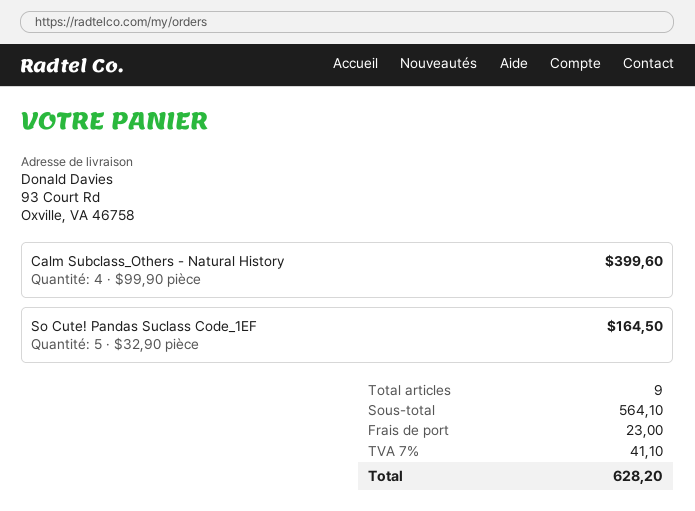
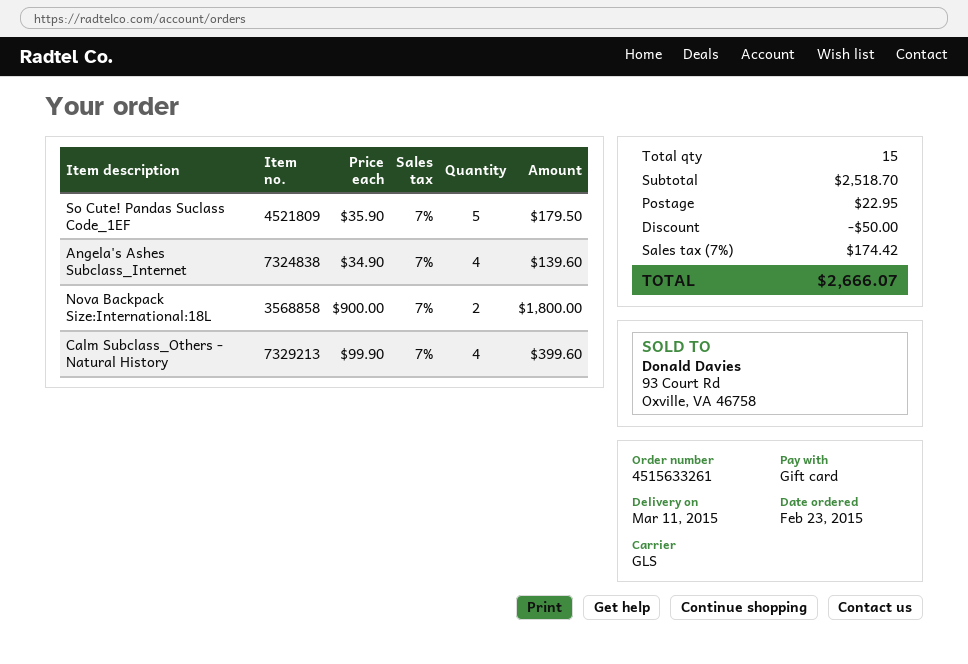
So Cute! Pandas Suclass Code_1EF: 5 x 32.90 = 164.50 -> 5 x 35.90 = 179.50
Angela's Ashes Subclass_Internet: none -> 4 x 34.90 = 139.60
Nova Backpack Size:International:18L: none -> 2 x 900.00 = 1800.00
total quantity: 9 -> 15
subtotal: 564.10 -> 2518.70
discount: none -> 50.00
shipping: 23.00 -> 22.95
tax: 7% = 41.10 -> 7% = 174.42
total: 628.20 -> 2666.07

